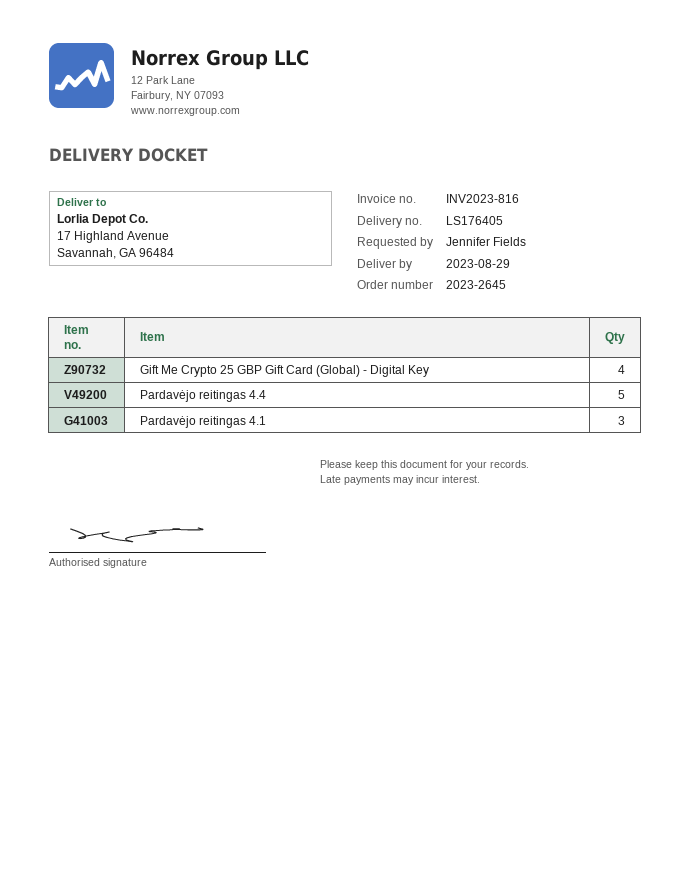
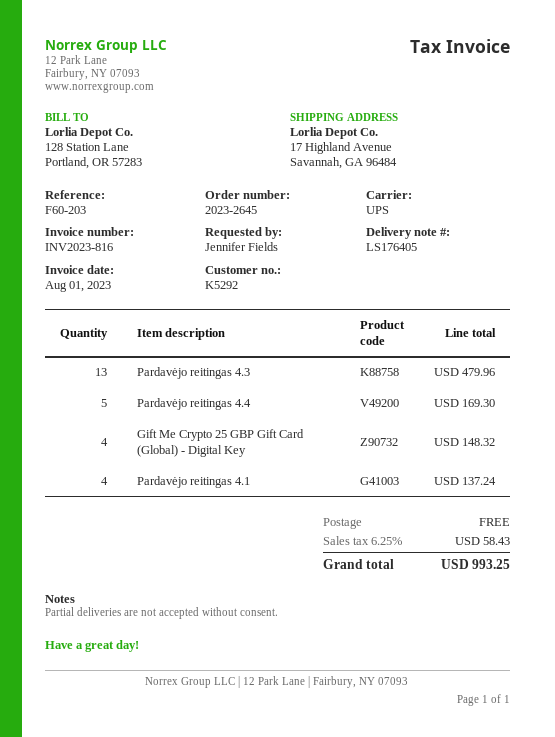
Pardavėjo reitingas 4.1: 3 -> 4
Pardavėjo reitingas 4.3: none -> 13

